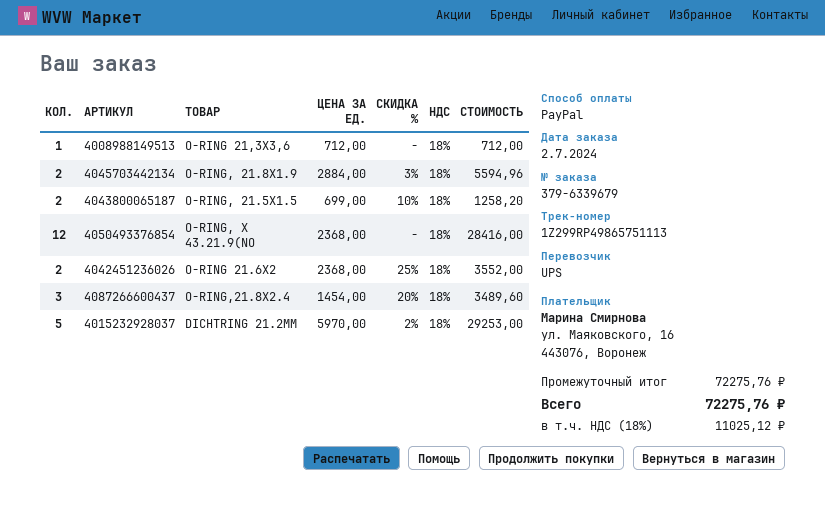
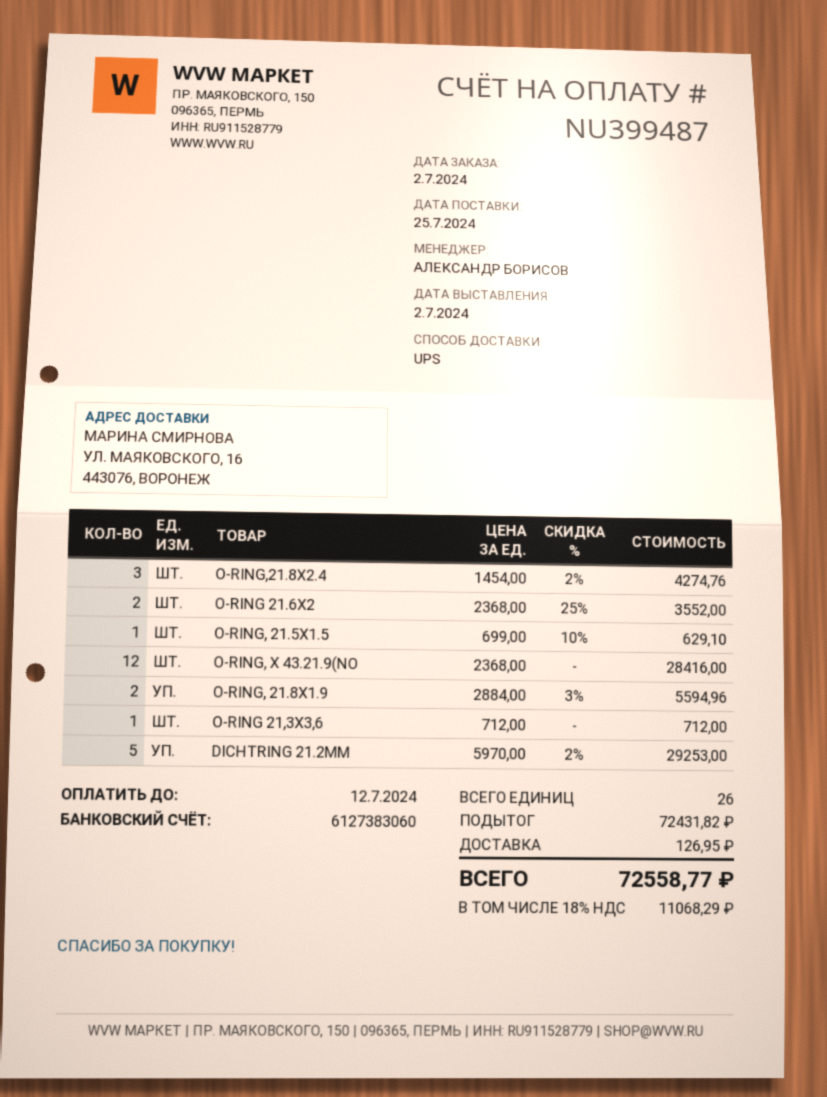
O-RING, 21.5X1.5: 2 x 699.00 - 10% = 1258.20 -> 1 x 699.00 - 10% = 629.10
O-RING,21.8X2.4: 3 x 1454.00 - 20% = 3489.60 -> 3 x 1454.00 - 2% = 4274.76
subtotal: 72275.76 -> 72431.82
shipping: none -> 126.95
tax: 18% = 11025.12 -> 18% = 11068.29
total: 72275.76 -> 72558.77

